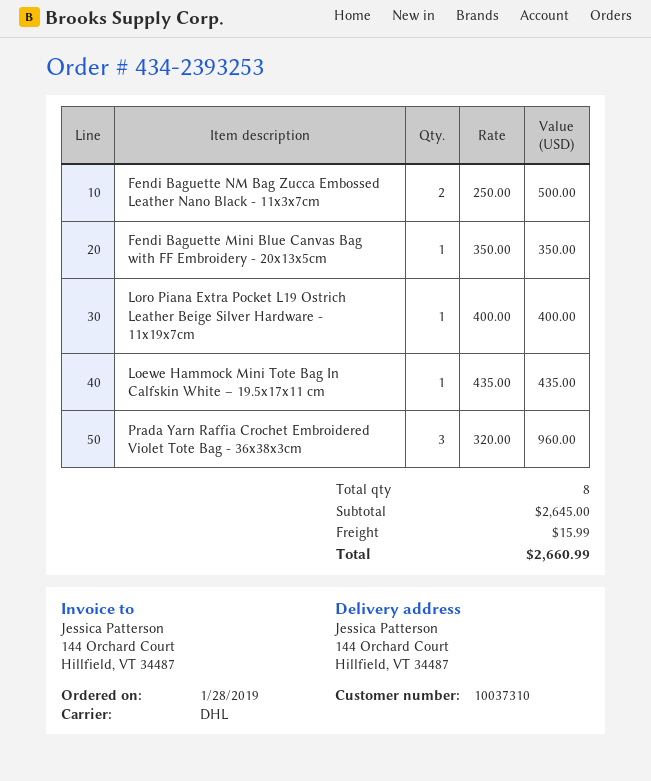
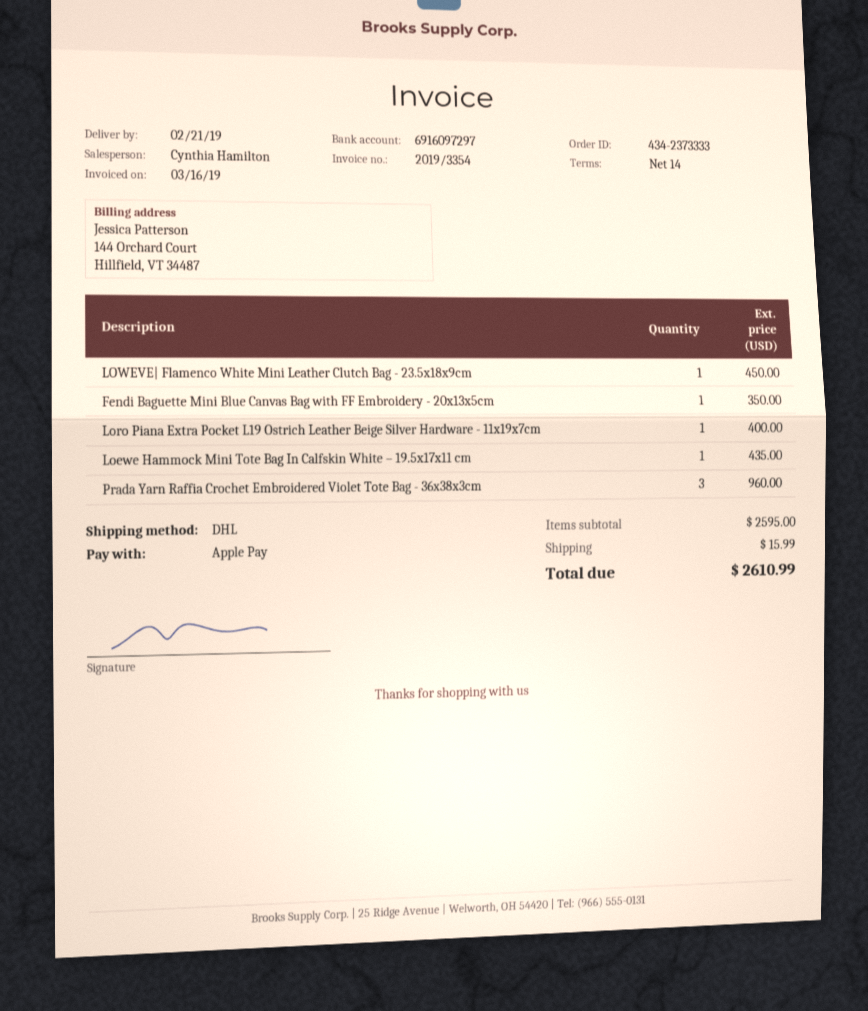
order number: 434-2393253 -> 434-2373333
Fendi Baguette NM Bag Zucca Embossed Leather Nano Black - 11x3x7cm: 2 for 500.00 -> none
LOWEVE| Flamenco White Mini Leather Clutch Bag - 23.5x18x9cm: none -> 1 for 450.00
subtotal: 2645.00 -> 2595.00
total: 2660.99 -> 2610.99

